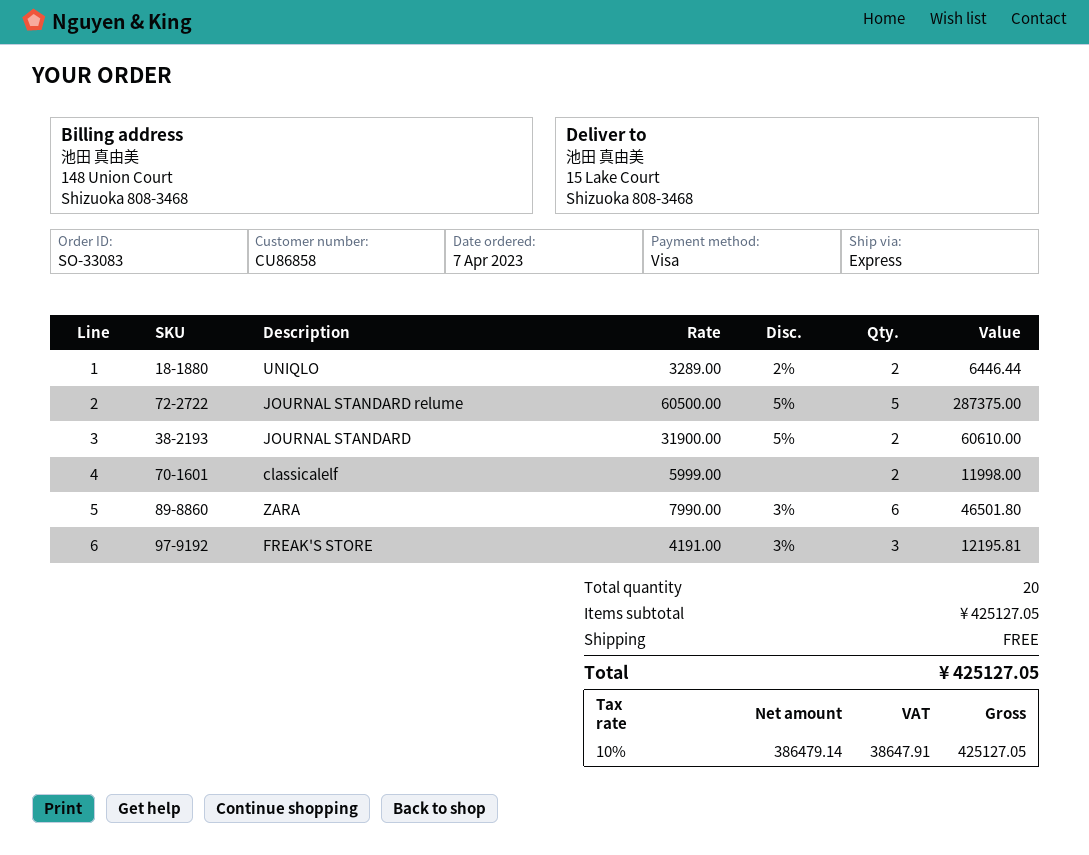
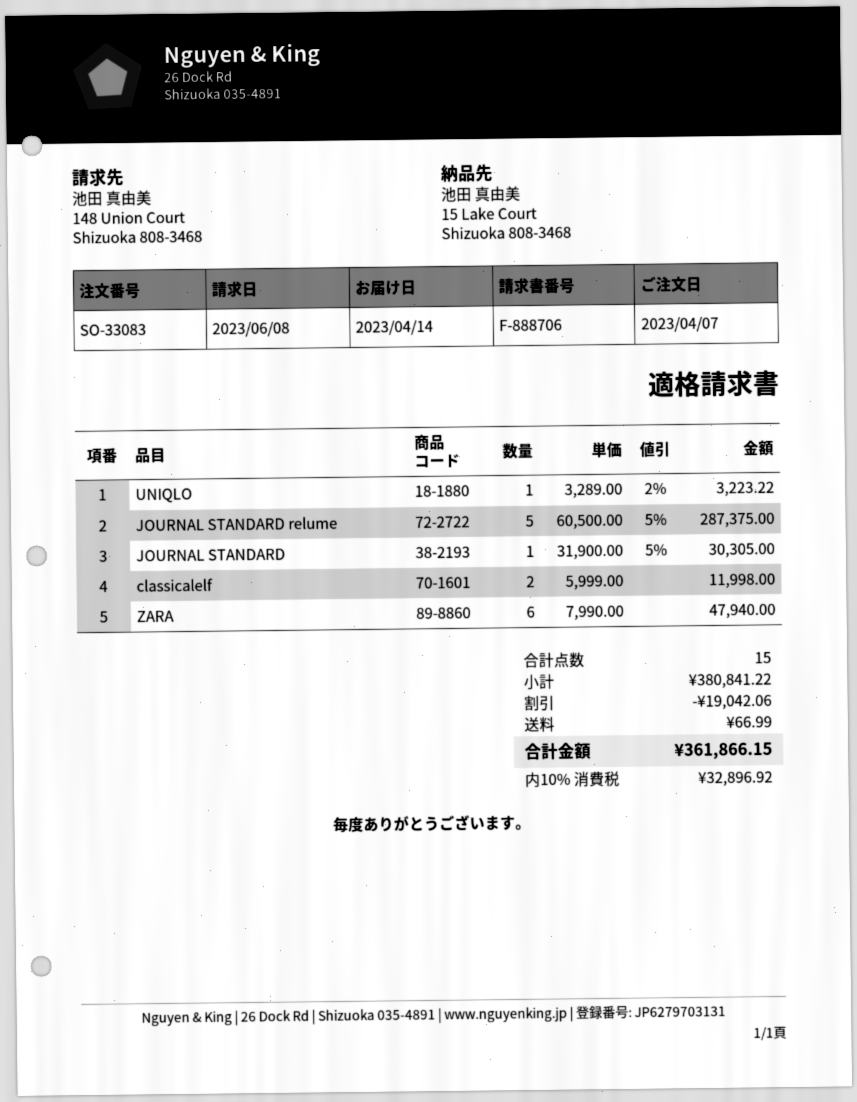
UNIQLO: 2 x 3289.00 - 2% = 6446.44 -> 1 x 3289.00 - 2% = 3223.22
JOURNAL STANDARD: 2 x 31900.00 - 5% = 60610.00 -> 1 x 31900.00 - 5% = 30305.00
ZARA: 6 x 7990.00 - 3% = 46501.80 -> 6 x 7990.00 = 47940.00
FREAK'S STORE: 3 x 4191.00 - 3% = 12195.81 -> none
total quantity: 20 -> 15
subtotal: 425127.05 -> 380841.22
discount: none -> 19042.06
shipping: 0.00 -> 66.99
tax: 10% = 38647.91 -> 10% = 32896.92
total: 425127.05 -> 361866.15

